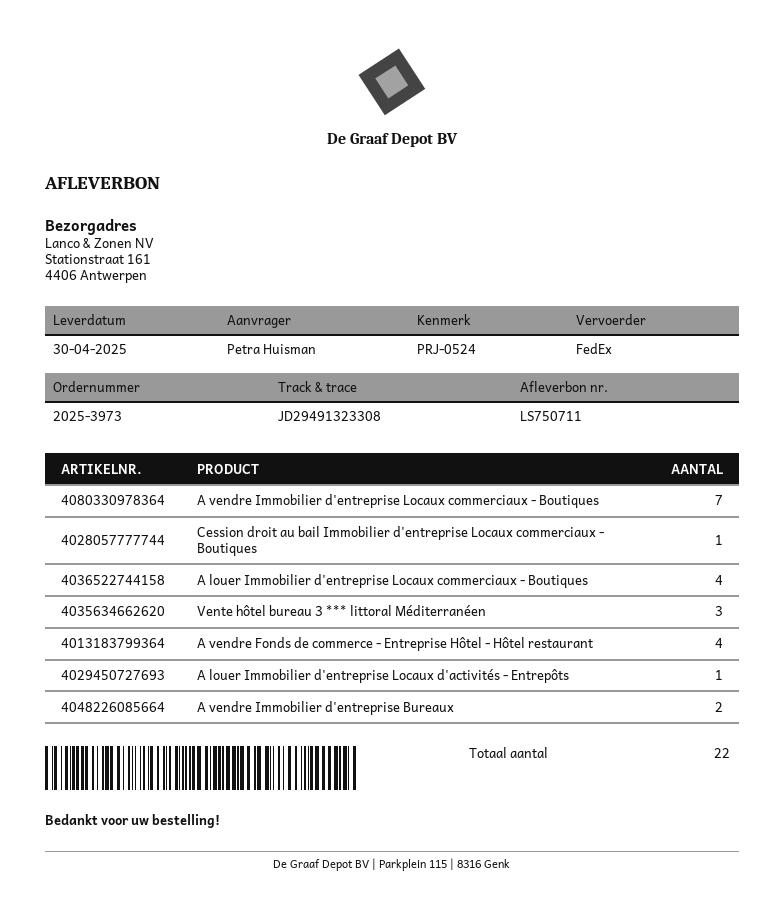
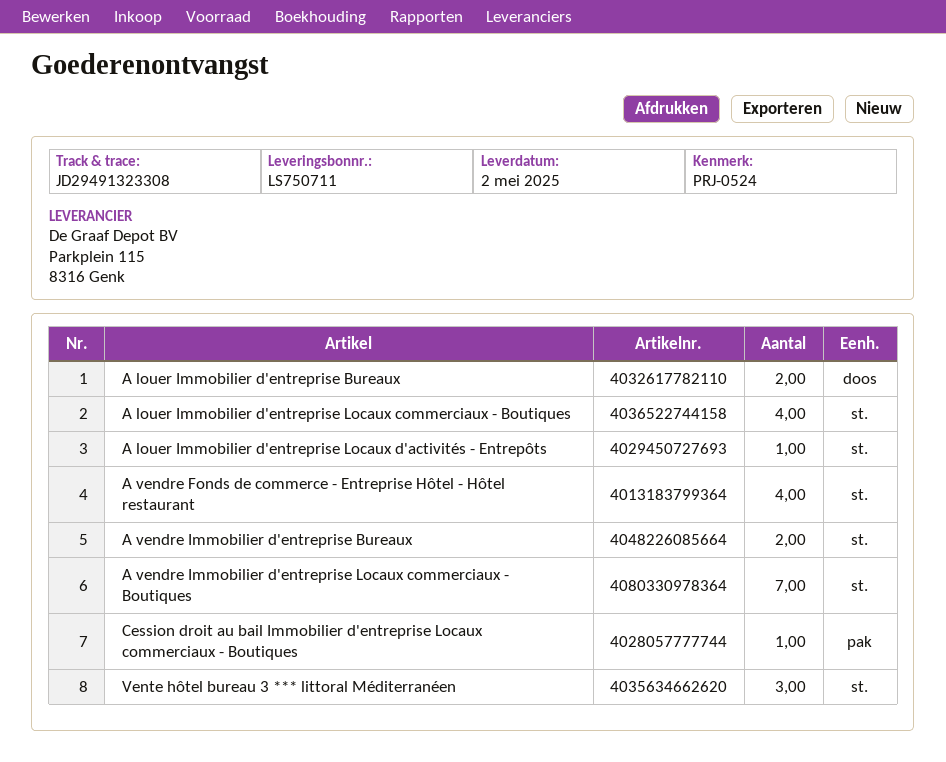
delivery date: 2025-04-30 -> 2025-05-02
A louer Immobilier d'entreprise Bureaux: none -> 2

